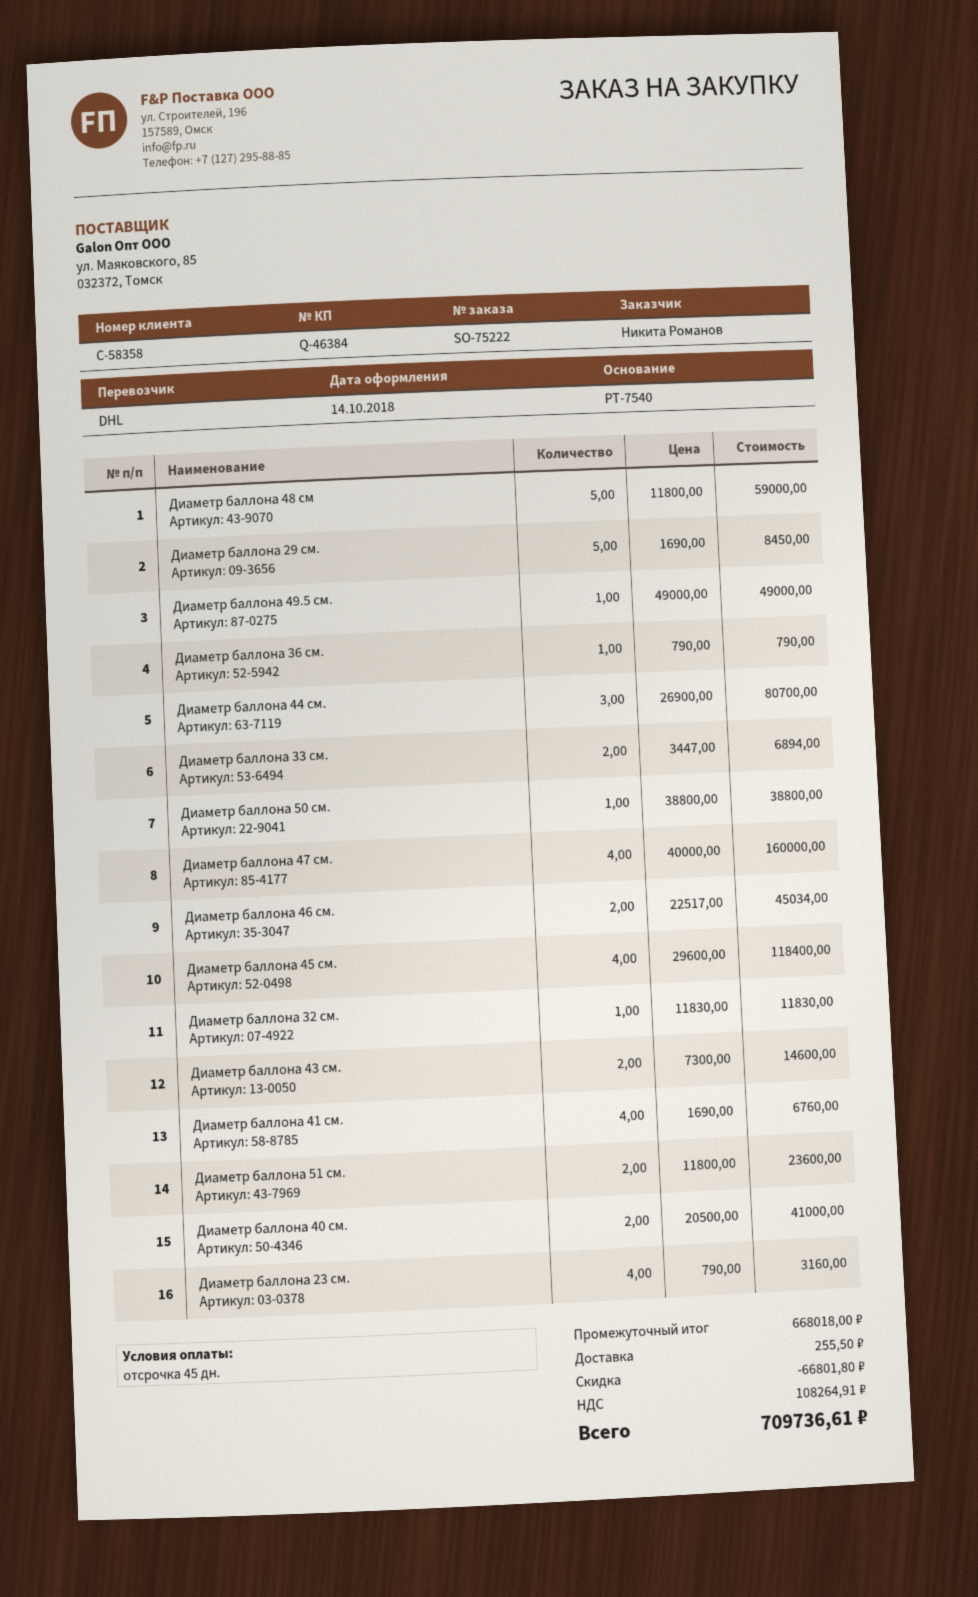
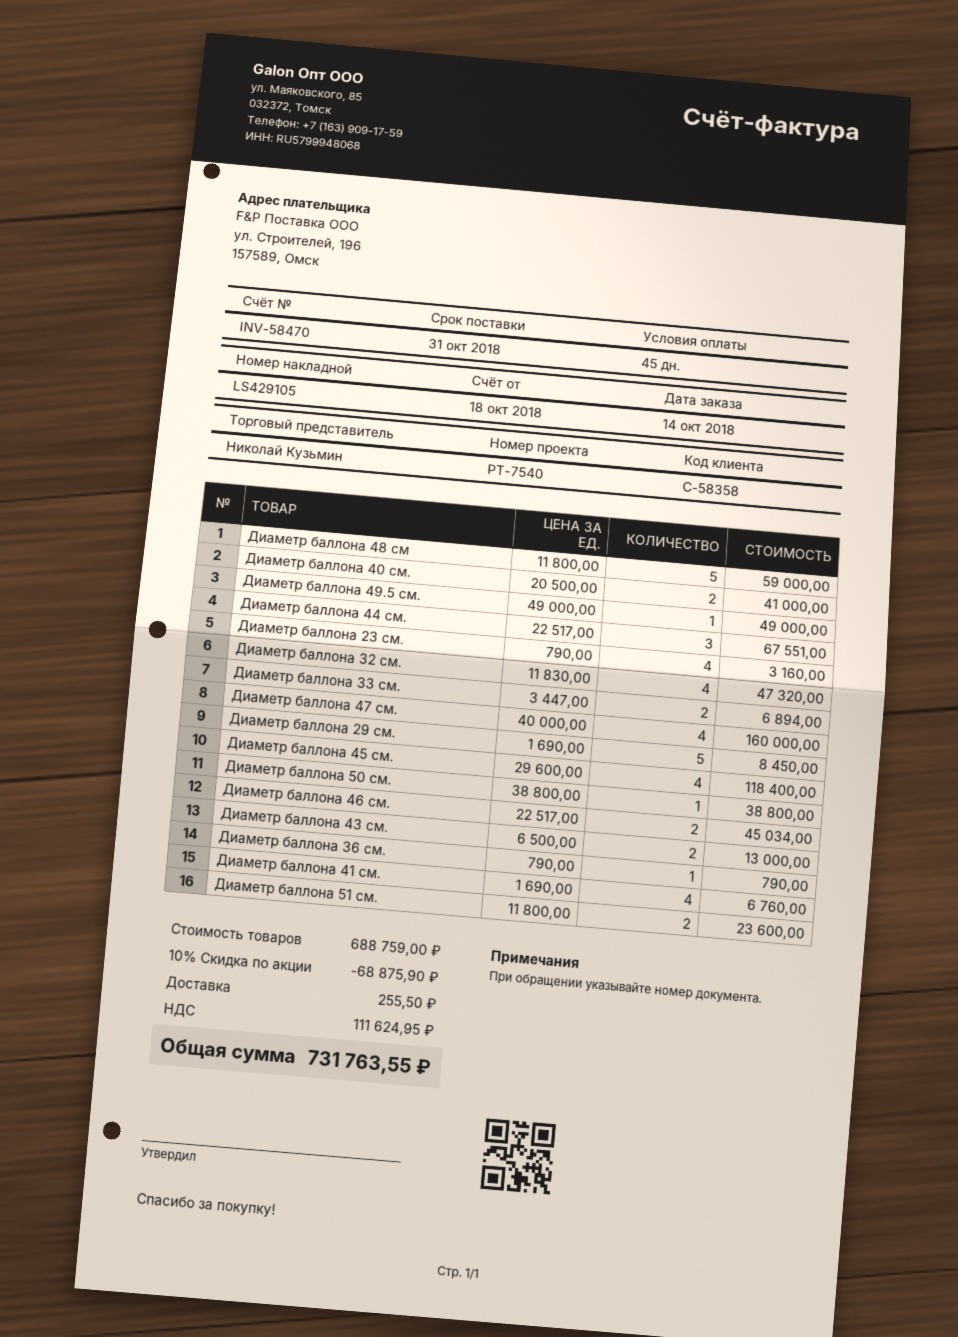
Диаметр баллона 44 см.: 3 x 26900.00 = 80700.00 -> 3 x 22517.00 = 67551.00
Диаметр баллона 32 см.: 1 x 11830.00 = 11830.00 -> 4 x 11830.00 = 47320.00
Диаметр баллона 43 см.: 2 x 7300.00 = 14600.00 -> 2 x 6500.00 = 13000.00
subtotal: 668018.00 -> 688759.00
discount: 66801.80 -> 68875.90
tax: 108264.91 -> 111624.95
total: 709736.61 -> 731763.55

